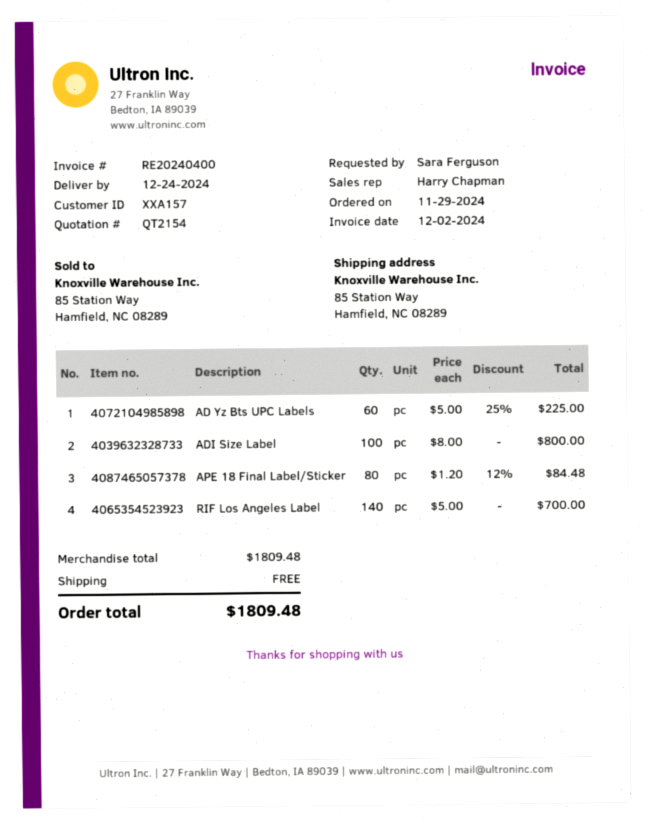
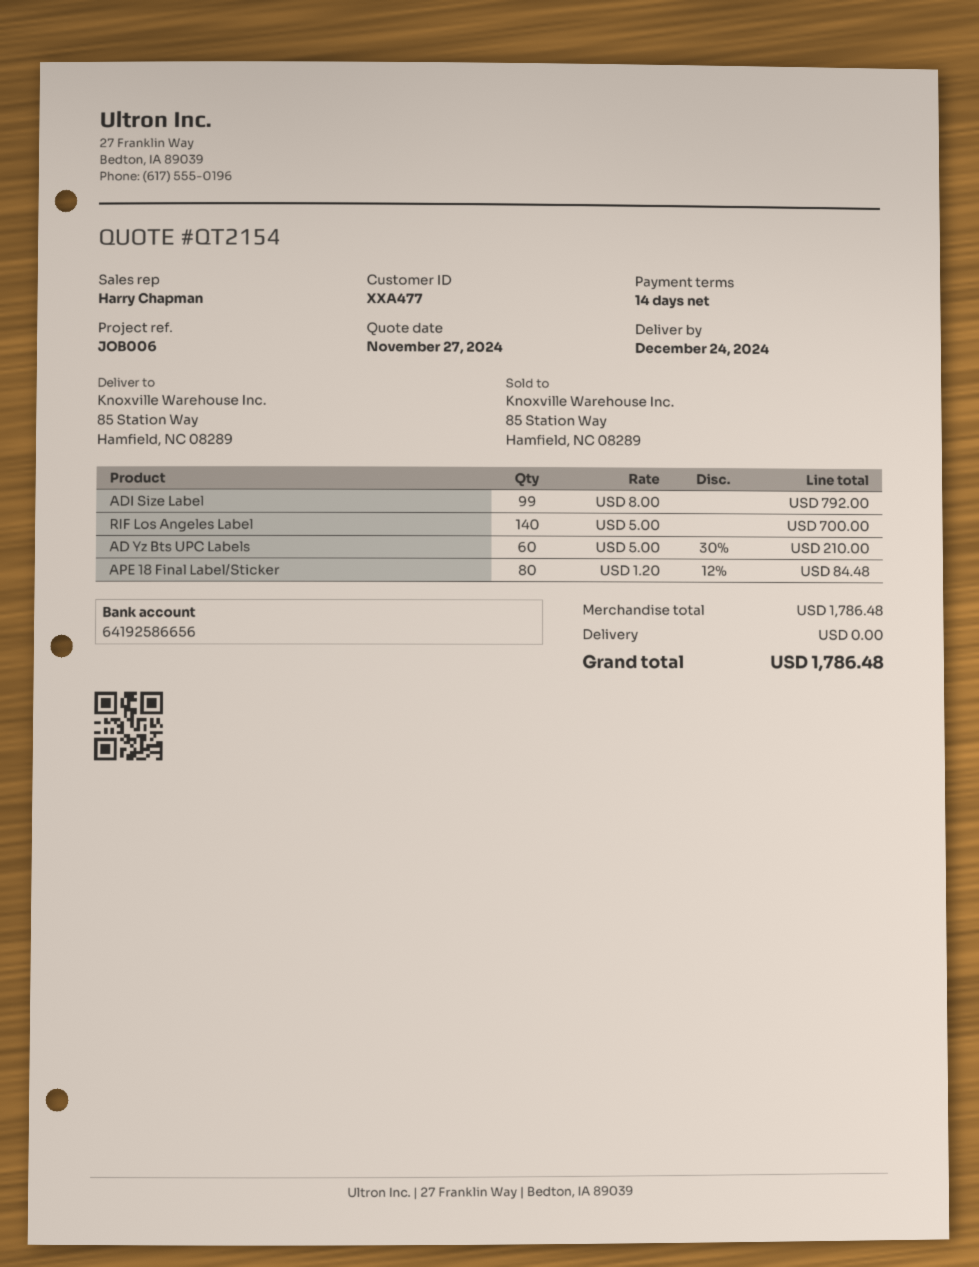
customer number: XXA157 -> XXA477
AD Yz Bts UPC Labels: 60 x 5.00 - 25% = 225.00 -> 60 x 5.00 - 30% = 210.00
ADI Size Label: 100 x 8.00 = 800.00 -> 99 x 8.00 = 792.00
subtotal: 1809.48 -> 1786.48
total: 1809.48 -> 1786.48

